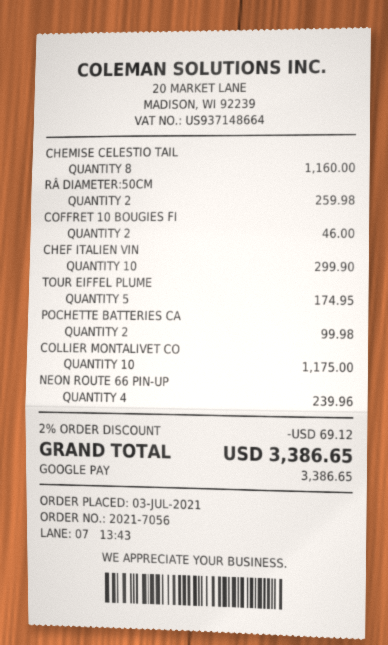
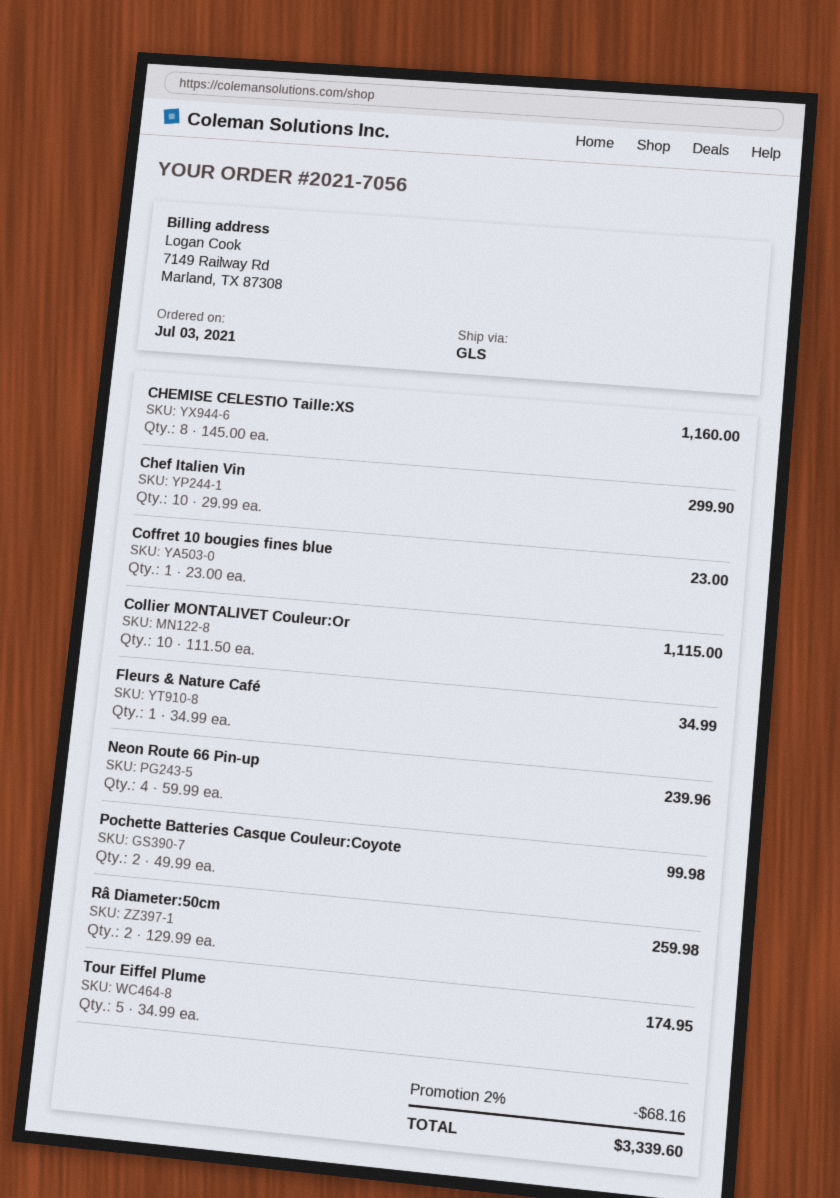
COFFRET 10 BOUGIES FI: 2 for 46.00 -> 1 for 23.00
COLLIER MONTALIVET CO: 10 for 1175.00 -> 10 for 1115.00
Fleurs & Nature Café: none -> 1 for 34.99
discount: 2% = 69.12 -> 2% = 68.16
total: 3386.65 -> 3339.60

